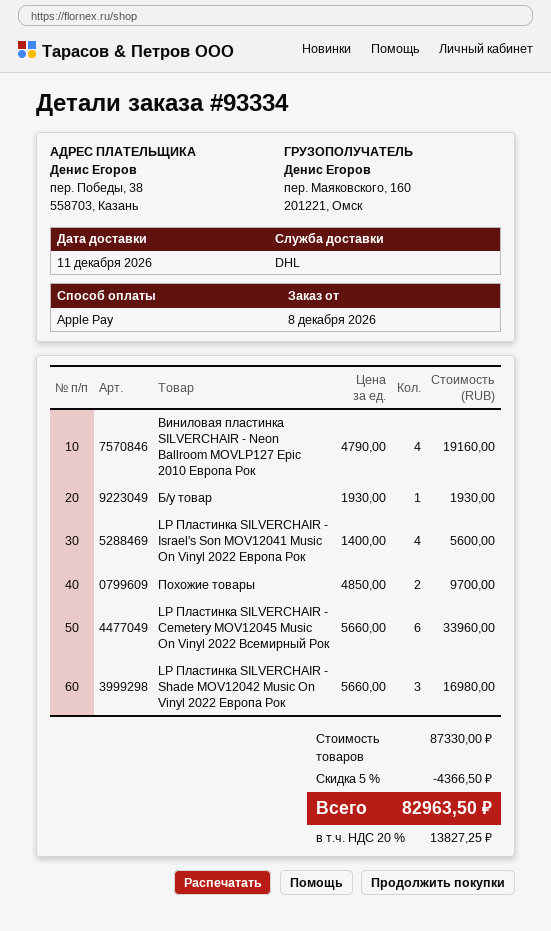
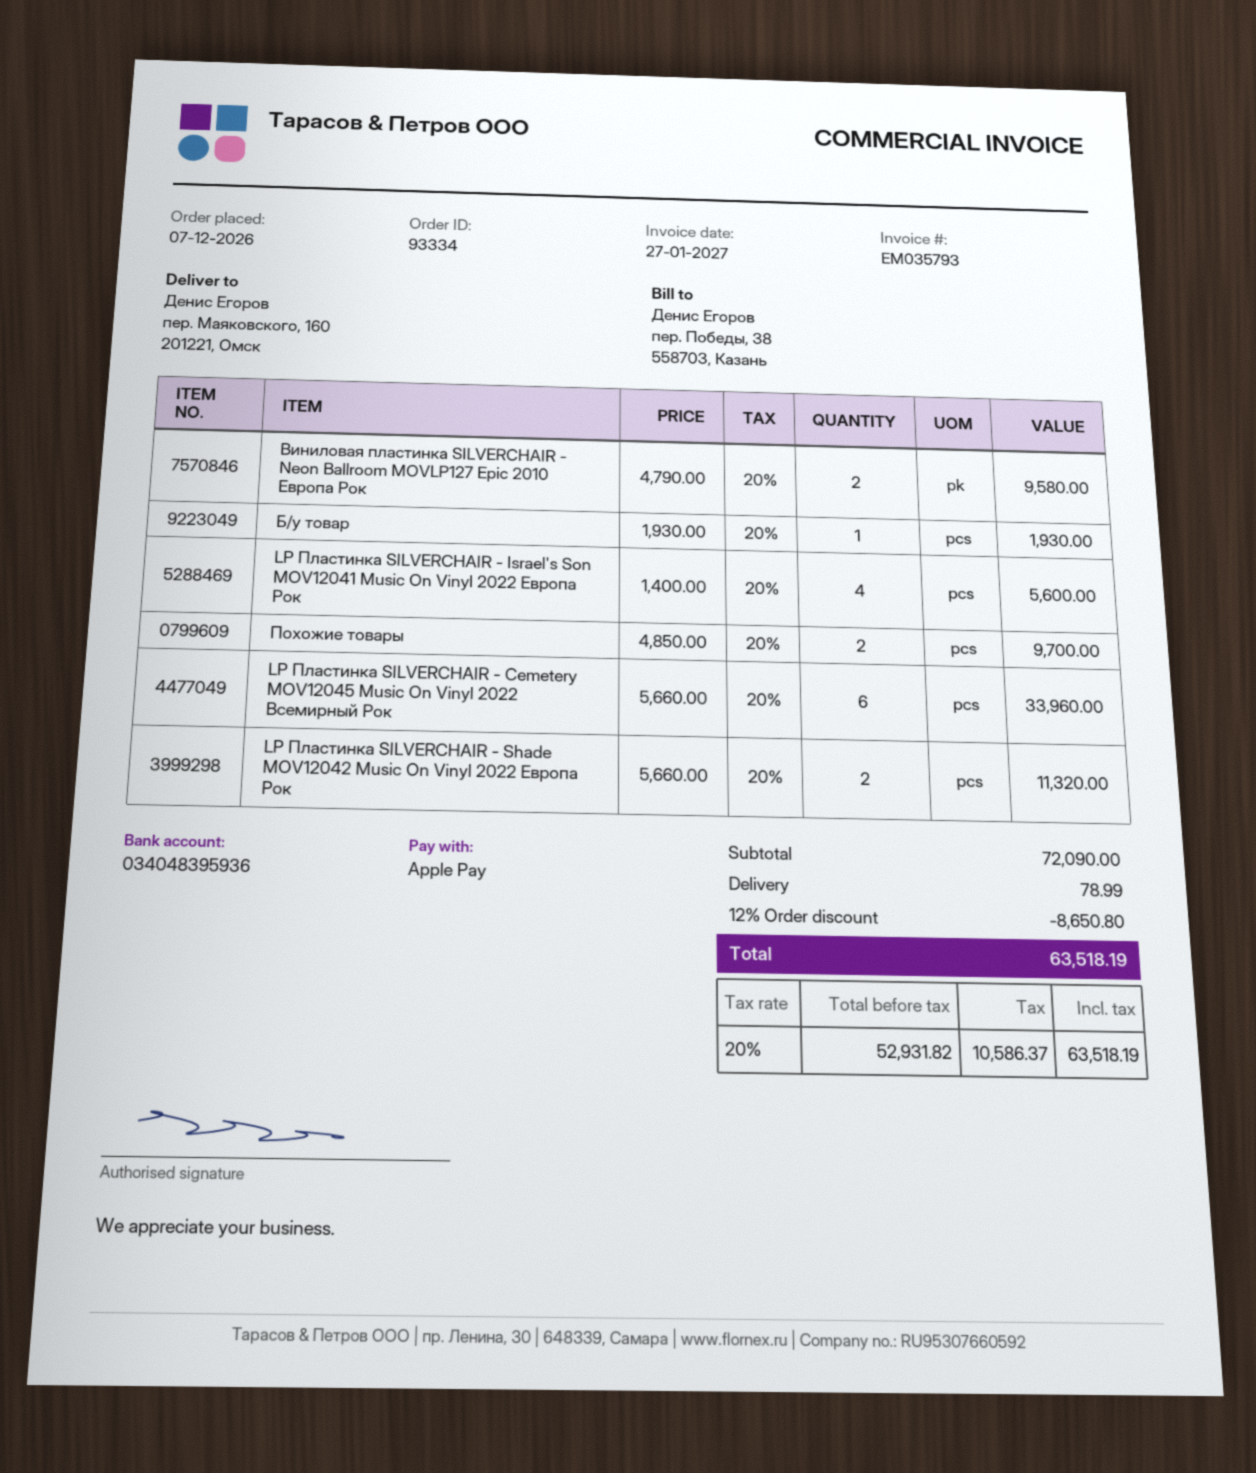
order date: 2026-12-08 -> 2026-12-07
Виниловая пластинка SILVERCHAIR - Neon Ballroom MOVLP127 Epic 2010 Европа Рок: 4 x 4790.00 = 19160.00 -> 2 x 4790.00 = 9580.00
LP Пластинка SILVERCHAIR - Shade MOV12042 Music On Vinyl 2022 Европа Рок: 3 x 5660.00 = 16980.00 -> 2 x 5660.00 = 11320.00
subtotal: 87330.00 -> 72090.00
discount: 5% = 4366.50 -> 12% = 8650.80
shipping: none -> 78.99
tax: 20% = 13827.25 -> 20% = 10586.37
total: 82963.50 -> 63518.19

